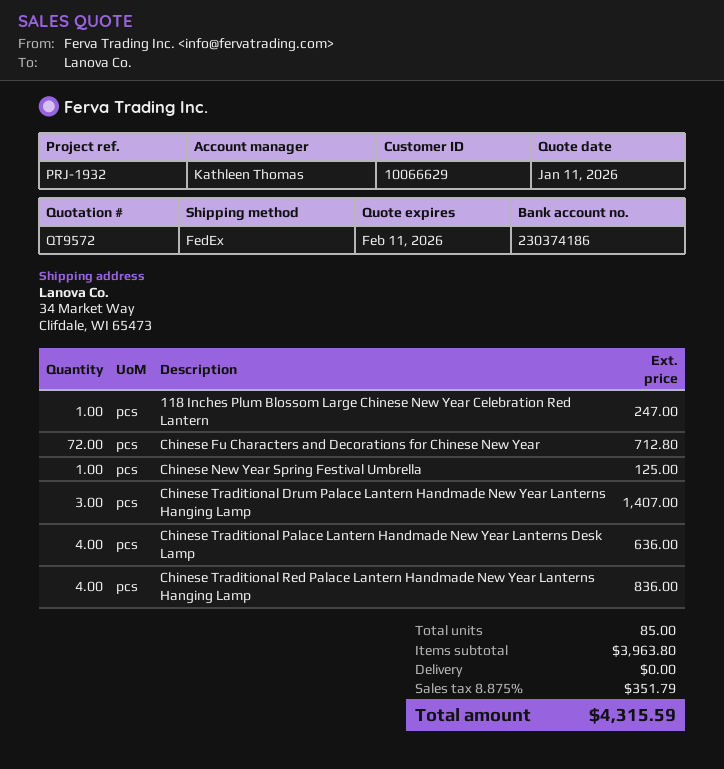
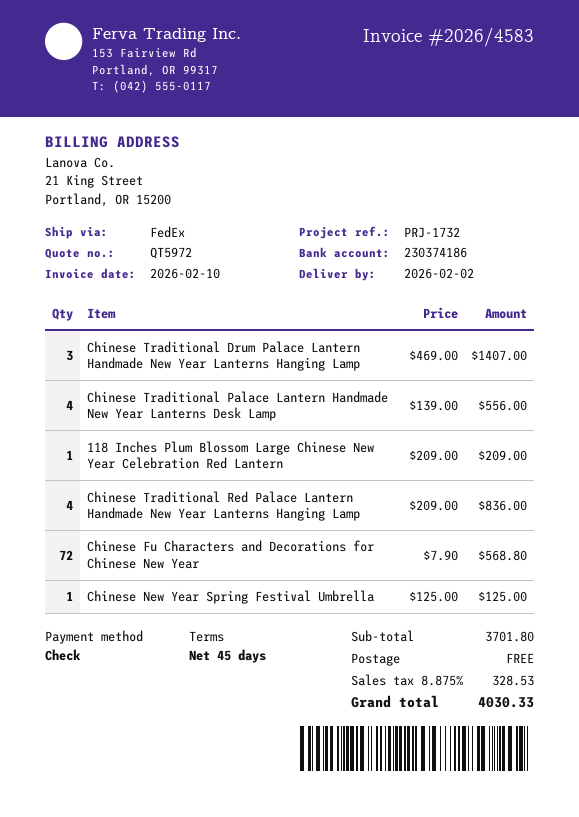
quote number: QT9572 -> QT5972
reference: PRJ-1932 -> PRJ-1732
118 Inches Plum Blossom Large Chinese New Year Celebration Red Lantern: 1 for 247.00 -> 1 for 209.00
Chinese Fu Characters and Decorations for Chinese New Year: 72 for 712.80 -> 72 for 568.80
Chinese Traditional Palace Lantern Handmade New Year Lanterns Desk Lamp: 4 for 636.00 -> 4 for 556.00
subtotal: 3963.80 -> 3701.80
tax: 8.875% = 351.79 -> 8.875% = 328.53
total: 4315.59 -> 4030.33

